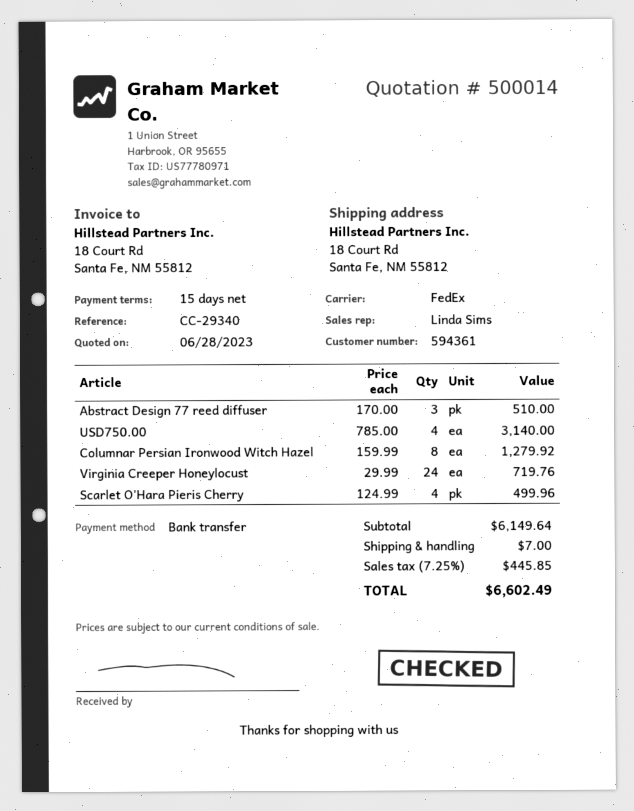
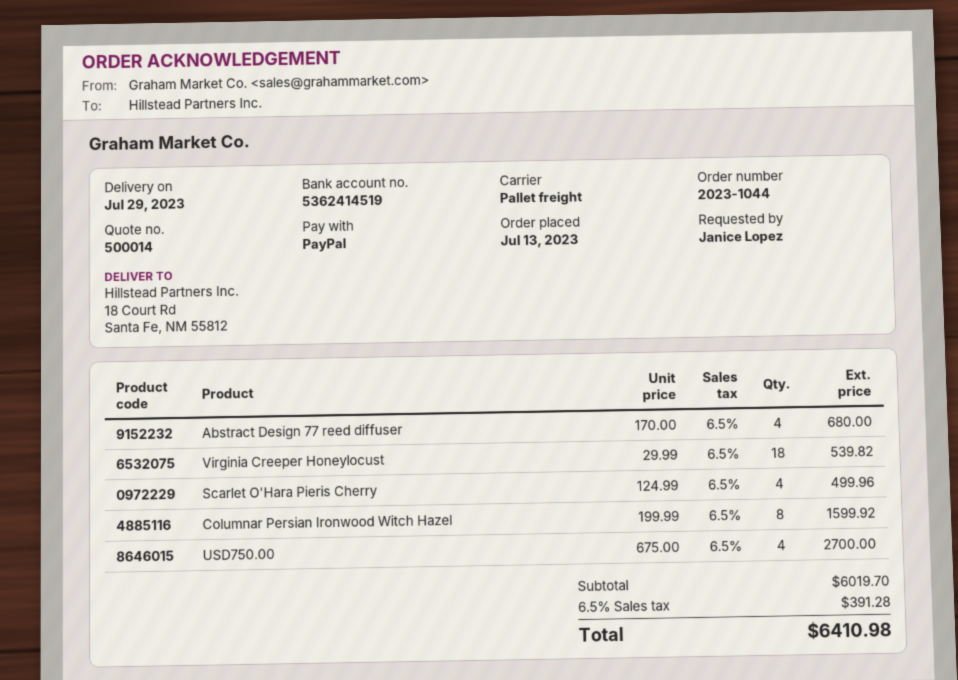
payment method: bank transfer -> PayPal
shipping method: FedEx -> pallet freight
Abstract Design 77 reed diffuser: 3 x 170.00 = 510.00 -> 4 x 170.00 = 680.00
USD750.00: 4 x 785.00 = 3140.00 -> 4 x 675.00 = 2700.00
Columnar Persian Ironwood Witch Hazel: 8 x 159.99 = 1279.92 -> 8 x 199.99 = 1599.92
Virginia Creeper Honeylocust: 24 x 29.99 = 719.76 -> 18 x 29.99 = 539.82
subtotal: 6149.64 -> 6019.70
shipping: 7.00 -> none
tax: 7.25% = 445.85 -> 6.5% = 391.28
total: 6602.49 -> 6410.98

